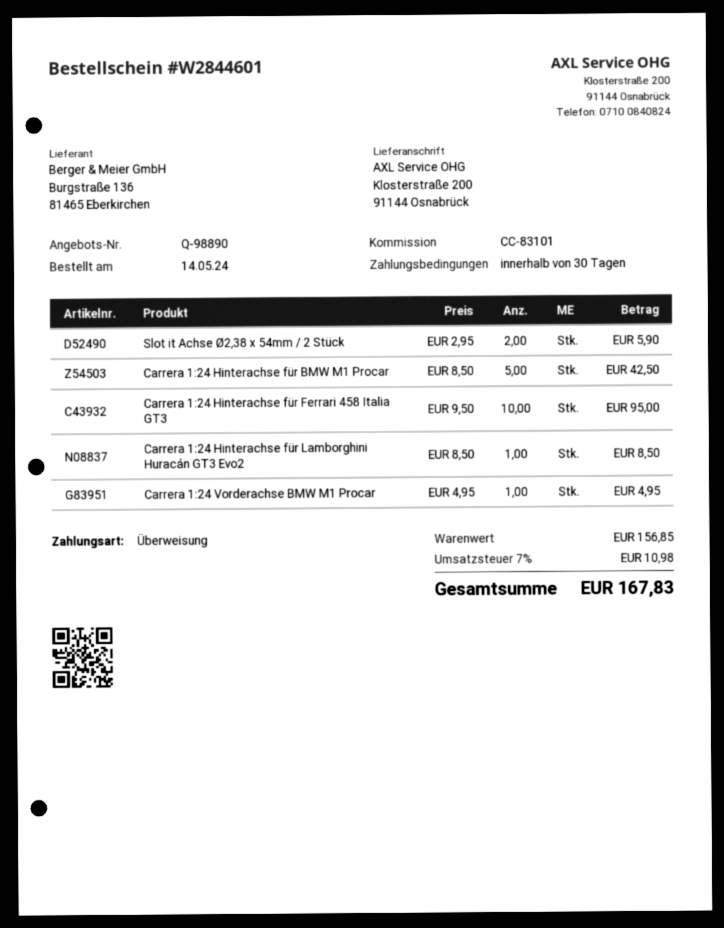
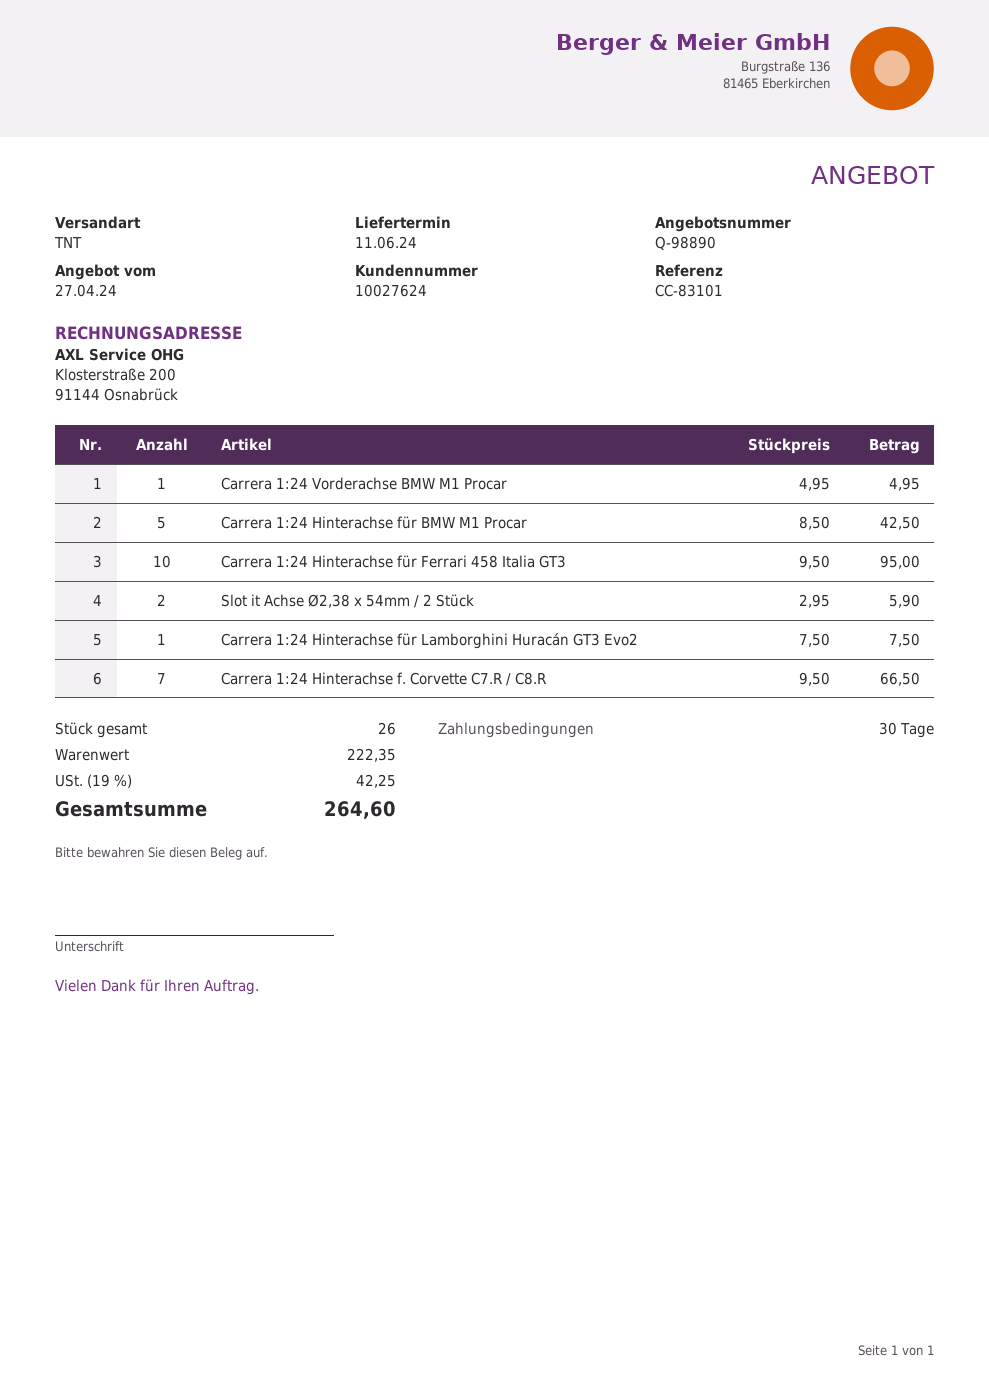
Carrera 1:24 Hinterachse für Lamborghini Huracán GT3 Evo2: 1 x 8.50 = 8.50 -> 1 x 7.50 = 7.50
Carrera 1:24 Hinterachse f. Corvette C7.R / C8.R: none -> 7 x 9.50 = 66.50
subtotal: 156.85 -> 222.35
tax: 7% = 10.98 -> 19% = 42.25
total: 167.83 -> 264.60

